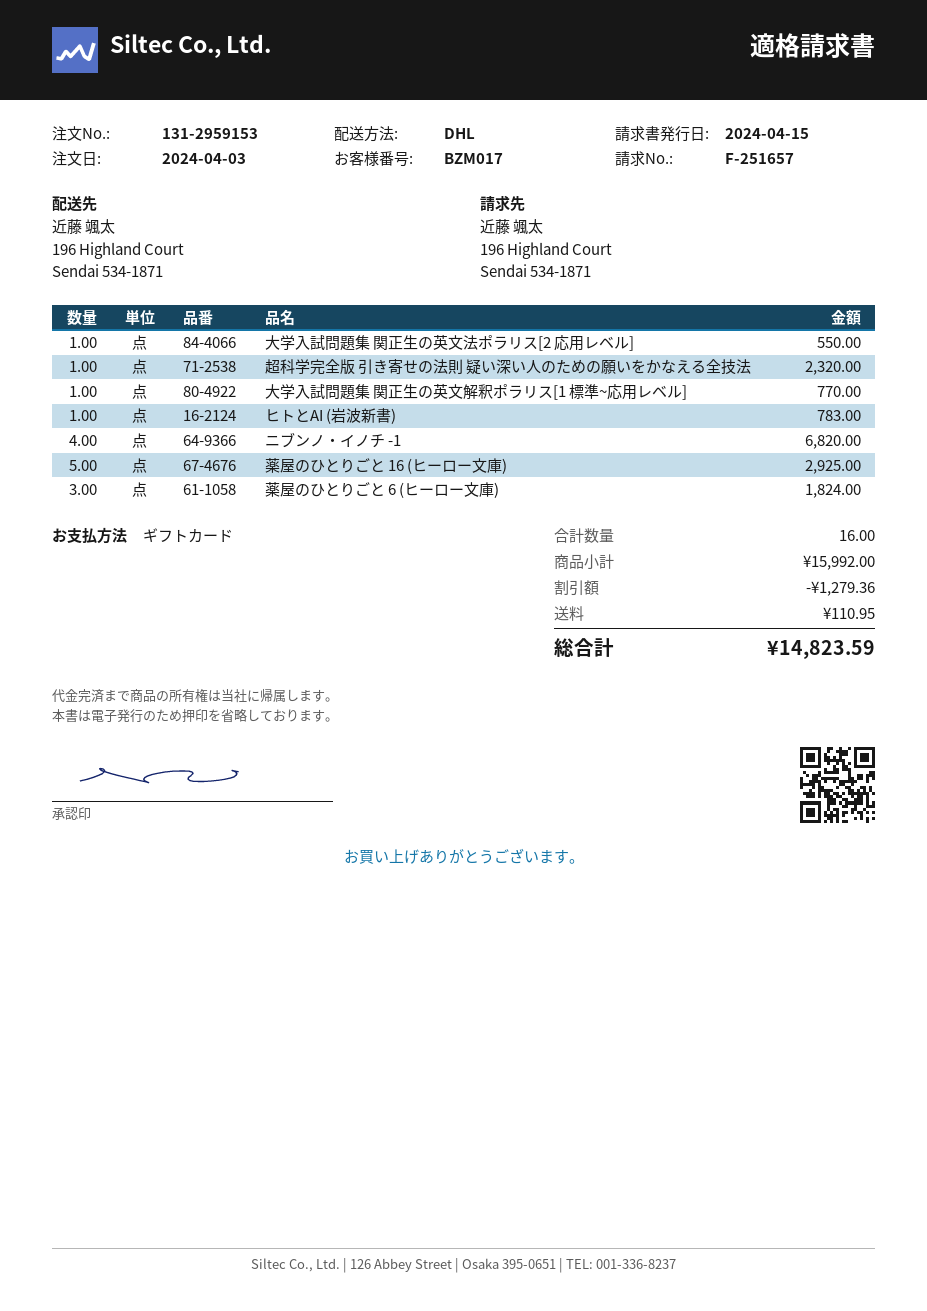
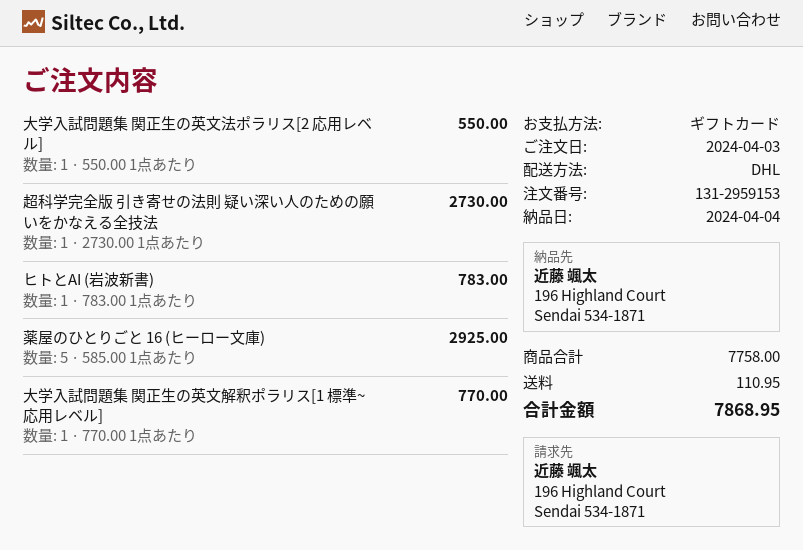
超科学完全版 引き寄せの法則 疑い深い人のための願いをかなえる全技法: 1 for 2320.00 -> 1 for 2730.00
ニブンノ・イノチ -1: 4 for 6820.00 -> none
薬屋のひとりごと 6 (ヒーロー文庫): 3 for 1824.00 -> none
subtotal: 15992.00 -> 7758.00
discount: 1279.36 -> none
total: 14823.59 -> 7868.95

